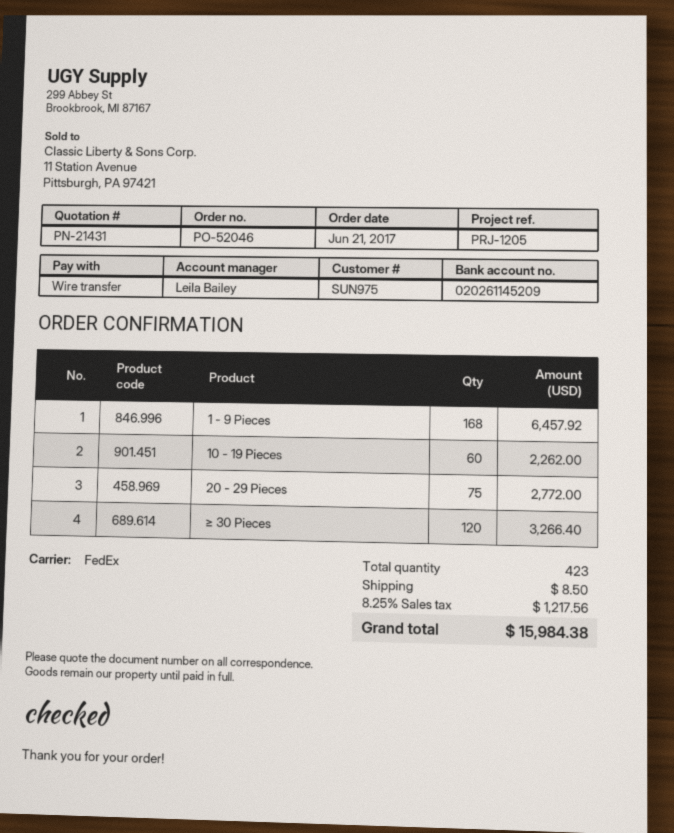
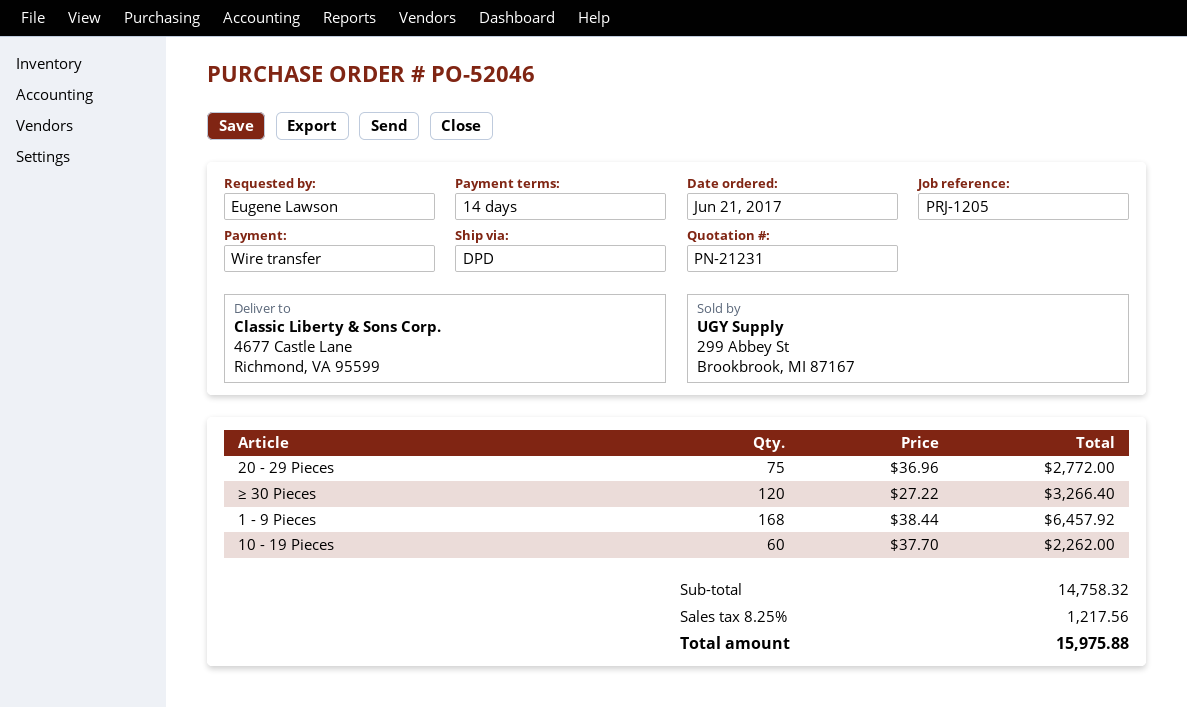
quote number: PN-21431 -> PN-21231
shipping method: FedEx -> DPD
shipping: 8.50 -> none
total: 15984.38 -> 15975.88

